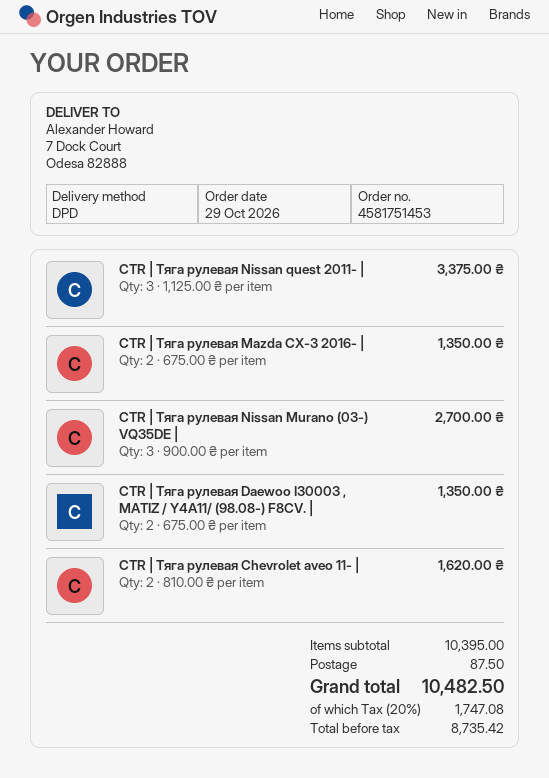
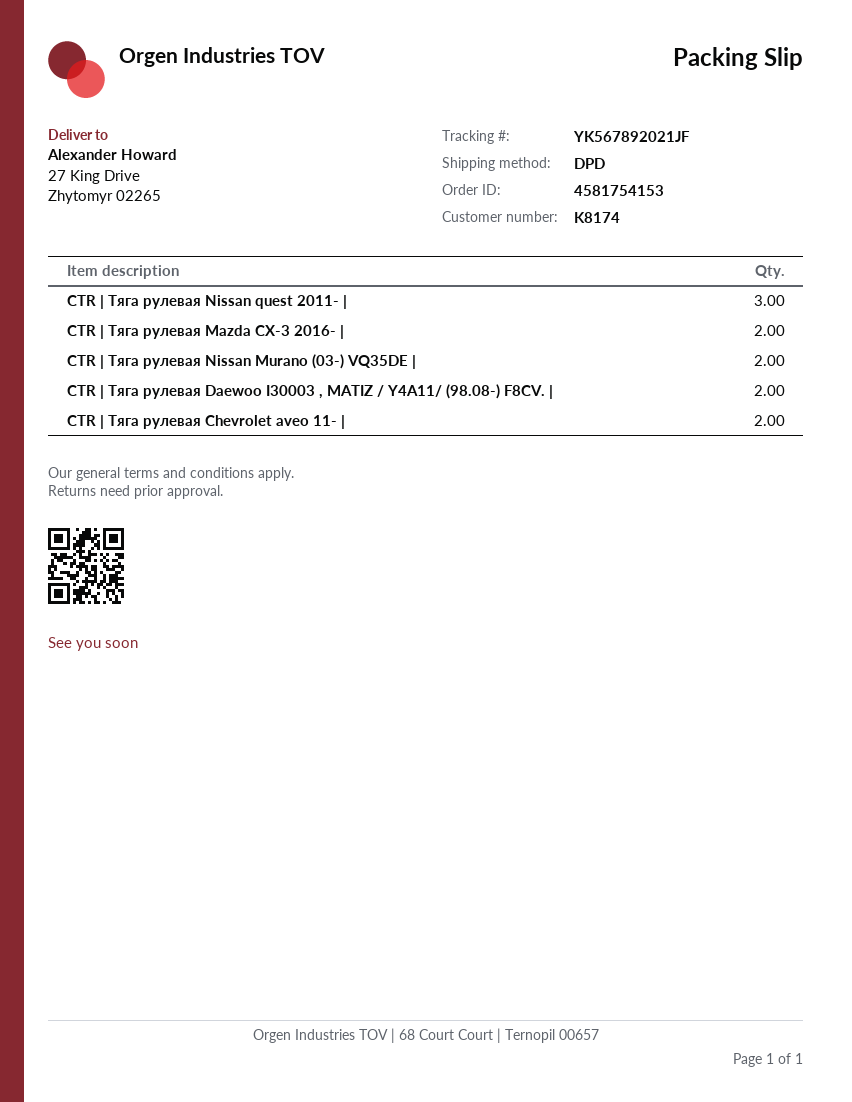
order number: 4581751453 -> 4581754153
ship to: 7 Dock Court, Odesa 82888 -> 27 King Drive, Zhytomyr 02265
CTR | Тяга рулевая Nissan Murano (03-) VQ35DE |: 3 -> 2

